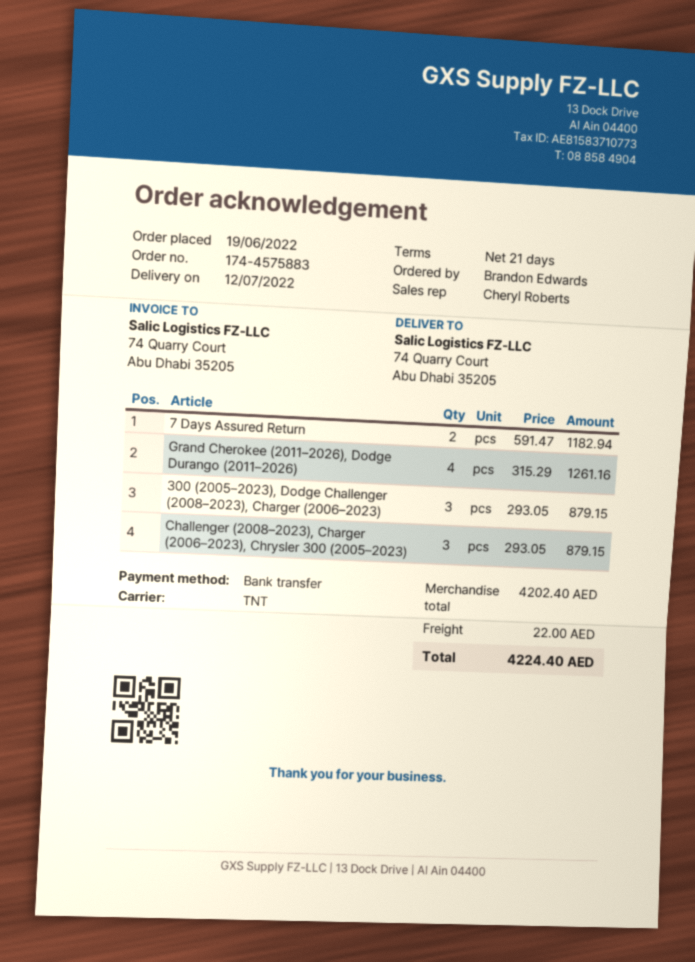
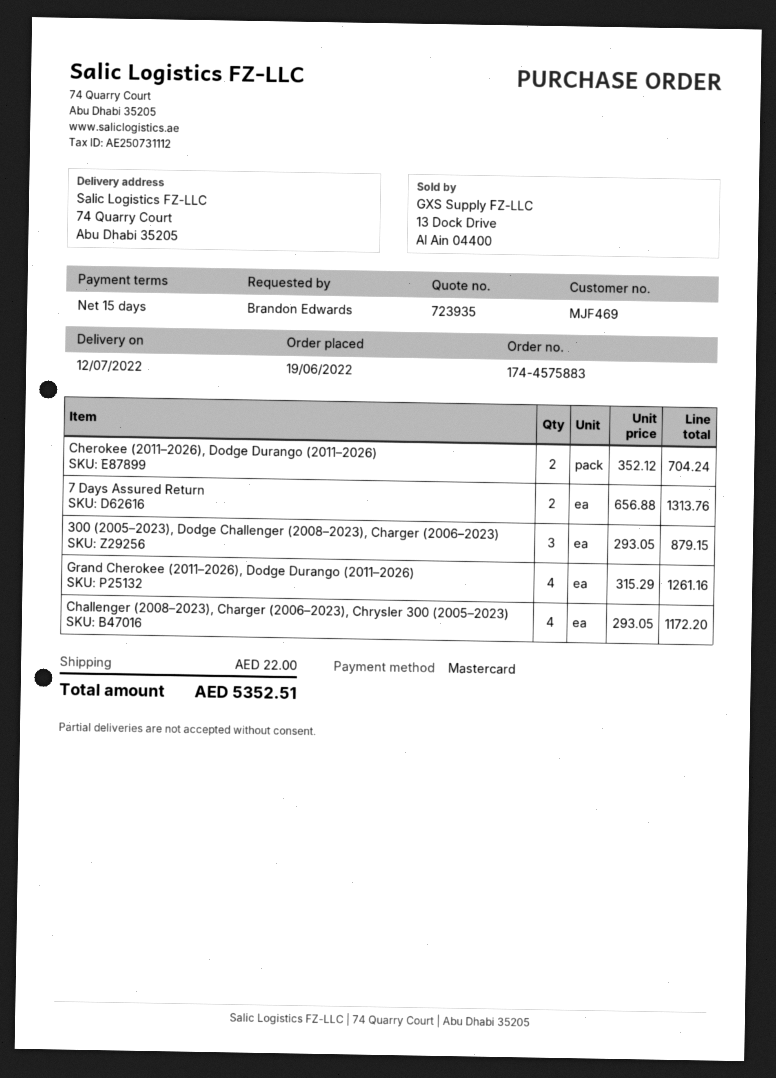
payment terms: 21 days -> 15 days
payment method: bank transfer -> Mastercard
7 Days Assured Return: 2 x 591.47 = 1182.94 -> 2 x 656.88 = 1313.76
Challenger (2008–2023), Charger (2006–2023), Chrysler 300 (2005–2023): 3 x 293.05 = 879.15 -> 4 x 293.05 = 1172.20
Cherokee (2011–2026), Dodge Durango (2011–2026): none -> 2 x 352.12 = 704.24
total: 4224.40 -> 5352.51

